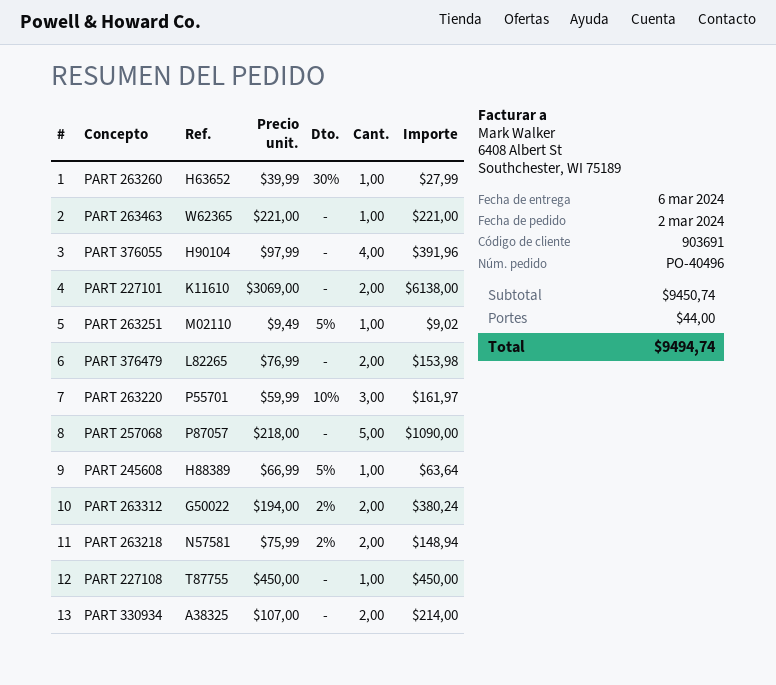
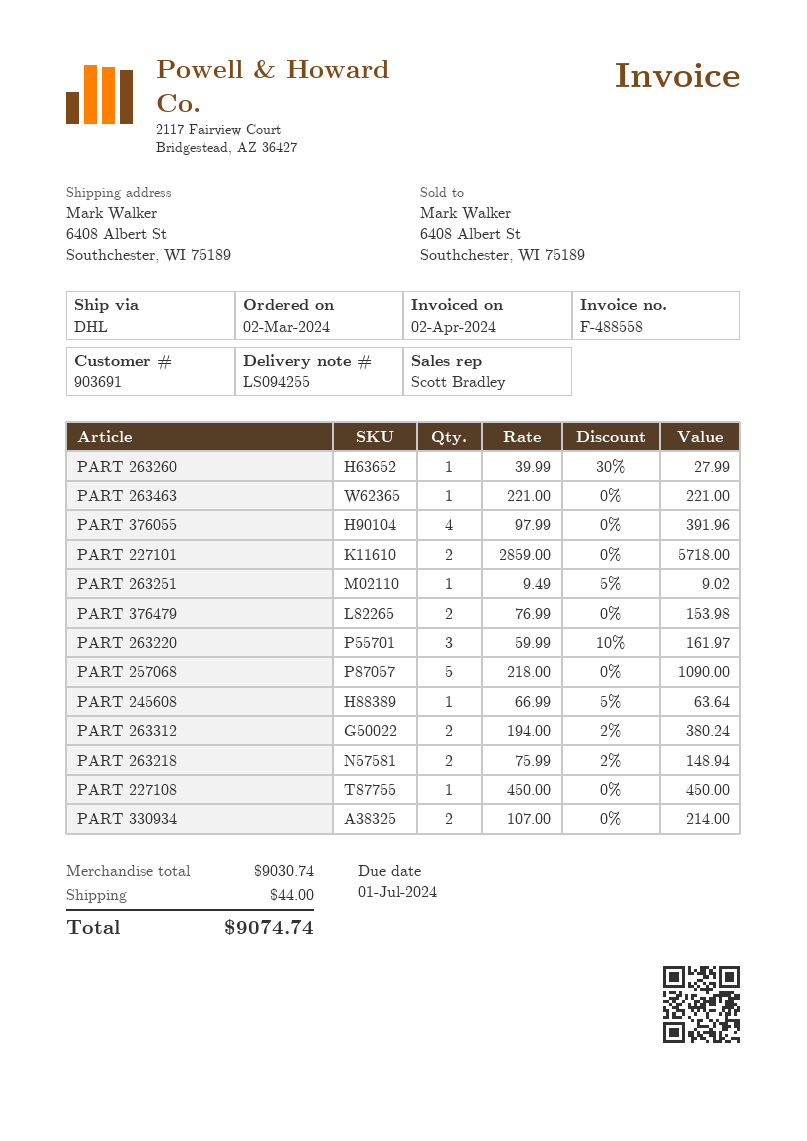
PART 227101: 2 x 3069.00 = 6138.00 -> 2 x 2859.00 = 5718.00
subtotal: 9450.74 -> 9030.74
total: 9494.74 -> 9074.74

